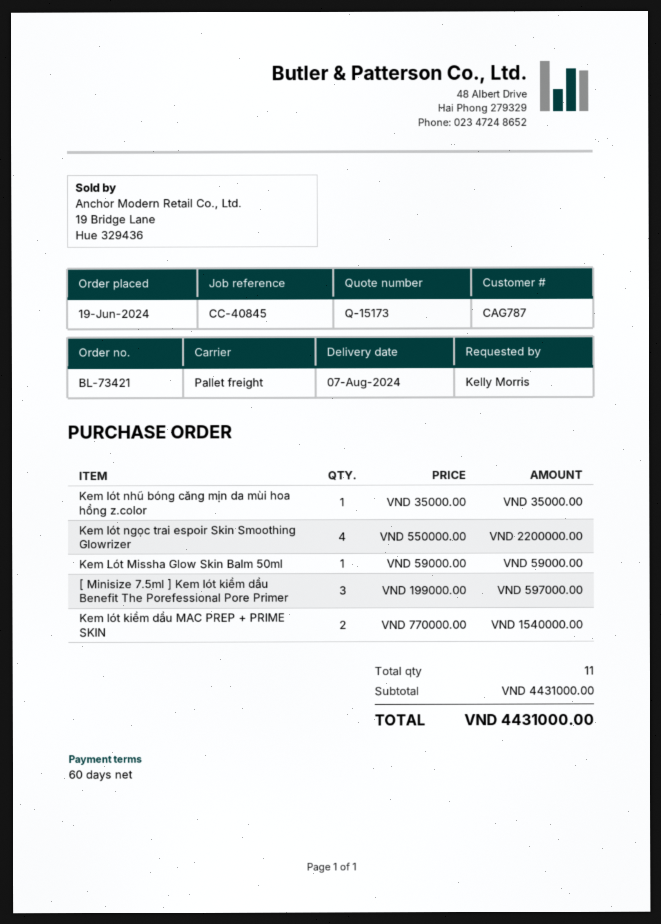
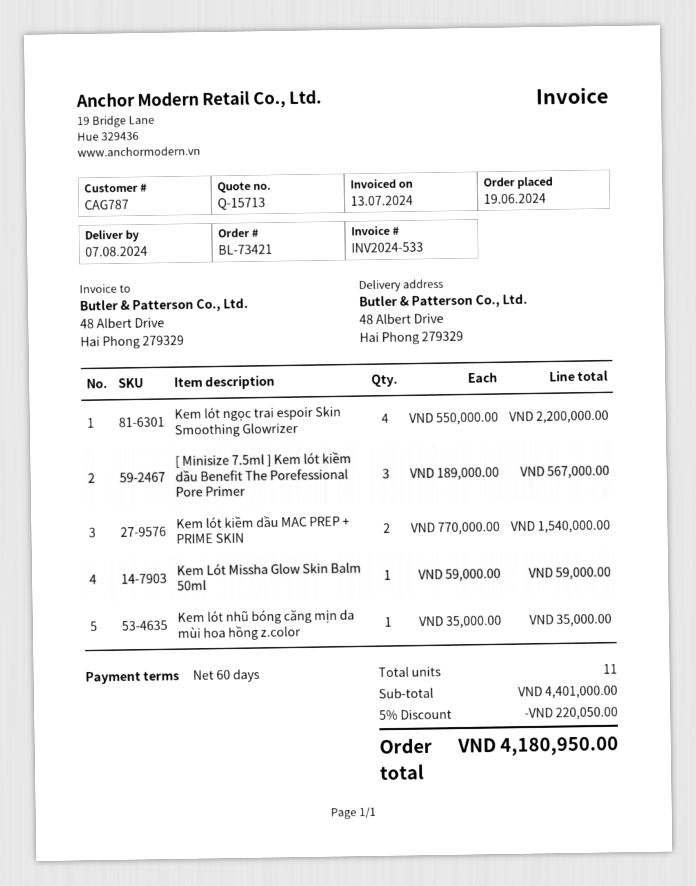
quote number: Q-15173 -> Q-15713
[ Minisize 7.5ml ] Kem lót kiềm dầu Benefit The Porefessional Pore Primer: 3 x 199000.00 = 597000.00 -> 3 x 189000.00 = 567000.00
subtotal: 4431000.00 -> 4401000.00
discount: none -> 5% = 220050.00
total: 4431000.00 -> 4180950.00

